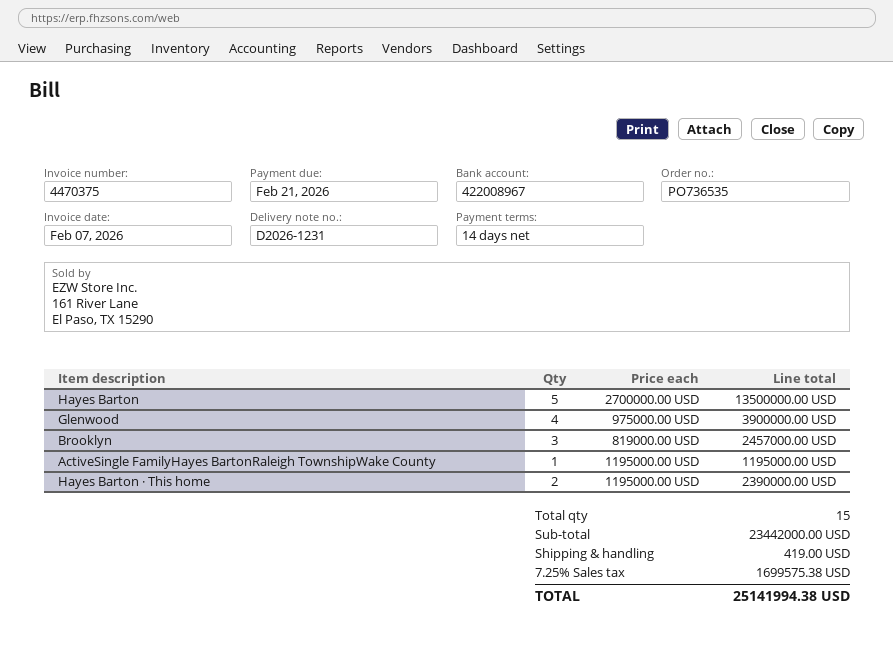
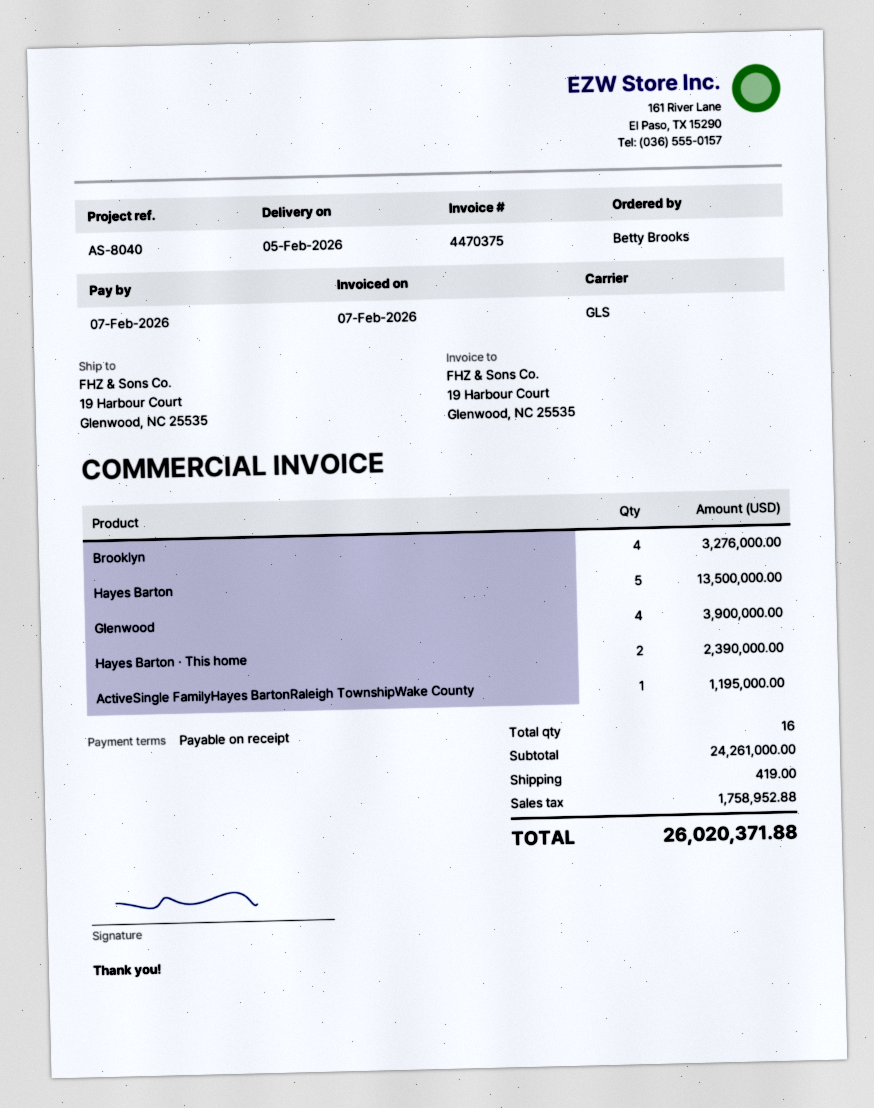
payment terms: 14 days -> on receipt
due date: 2026-02-21 -> 2026-02-07
Brooklyn: 3 for 2457000.00 -> 4 for 3276000.00
total quantity: 15 -> 16
subtotal: 23442000.00 -> 24261000.00
tax: 1699575.38 -> 1758952.88
total: 25141994.38 -> 26020371.88

